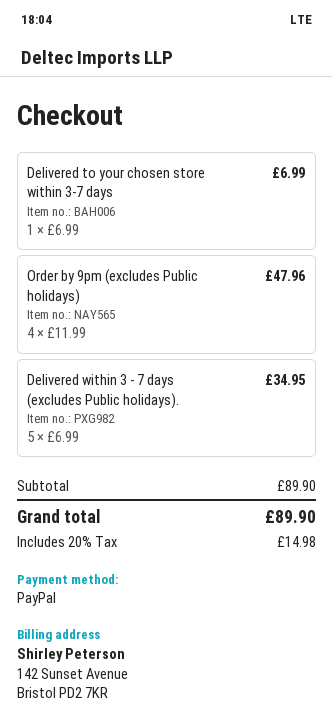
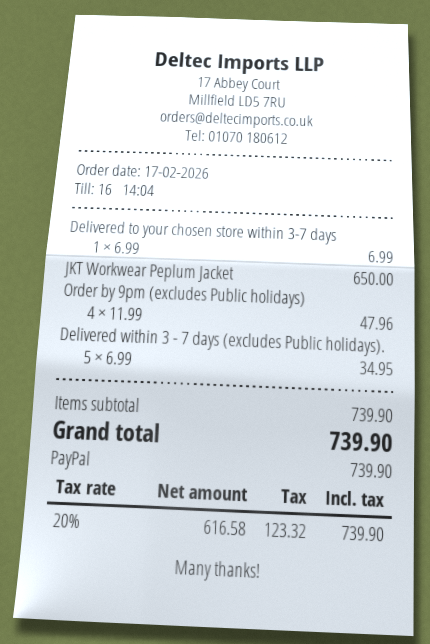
JKT Workwear Peplum Jacket: none -> 1 x 650.00 = 650.00
subtotal: 89.90 -> 739.90
tax: 20% = 14.98 -> 20% = 123.32
total: 89.90 -> 739.90

